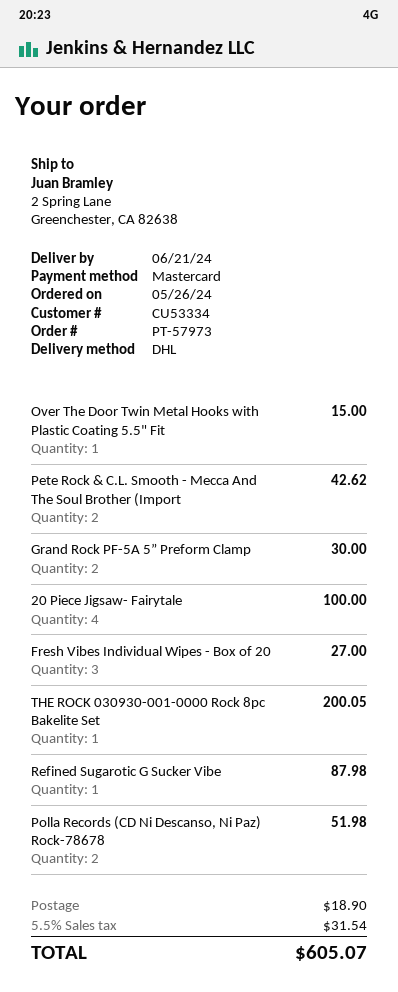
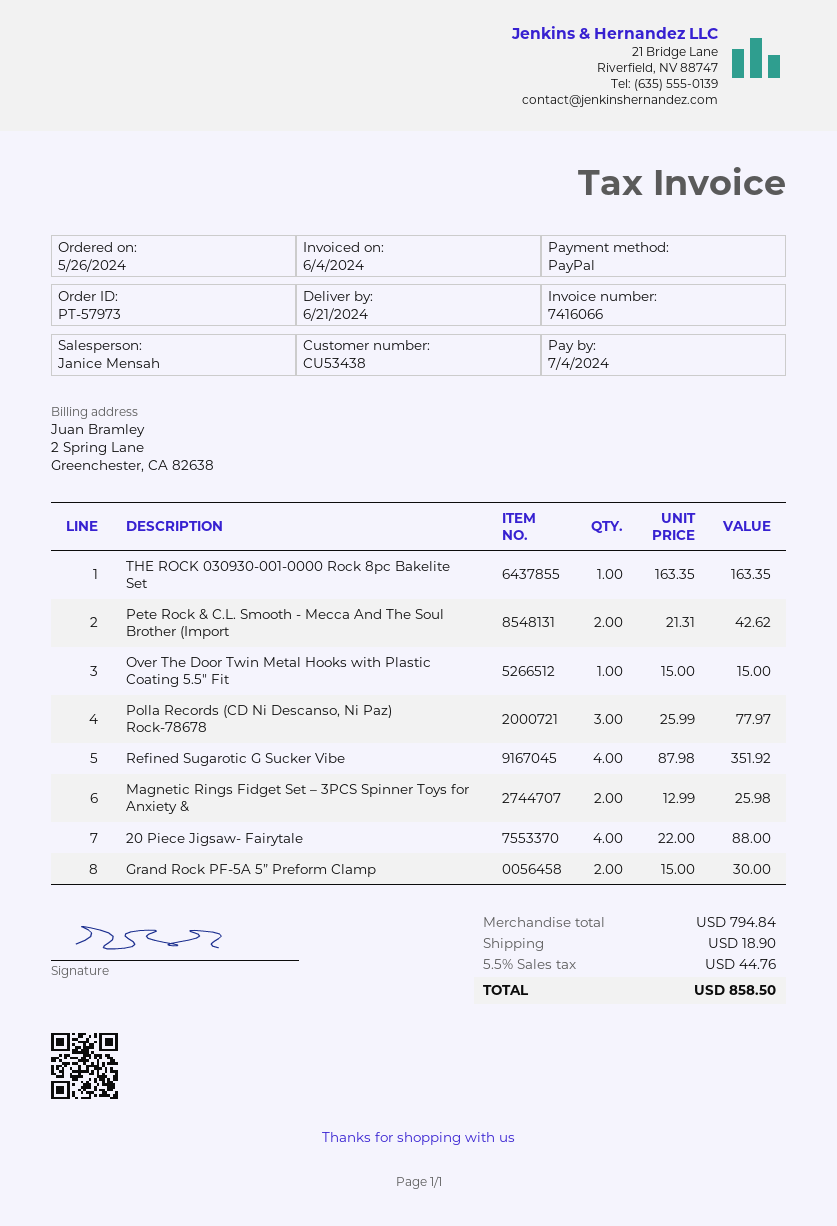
customer number: CU53334 -> CU53438
payment method: Mastercard -> PayPal
20 Piece Jigsaw- Fairytale: 4 for 100.00 -> 4 for 88.00
Fresh Vibes Individual Wipes - Box of 20: 3 for 27.00 -> none
THE ROCK 030930-001-0000 Rock 8pc Bakelite Set: 1 for 200.05 -> 1 for 163.35
Refined Sugarotic G Sucker Vibe: 1 for 87.98 -> 4 for 351.92
Polla Records (CD Ni Descanso, Ni Paz) Rock-78678: 2 for 51.98 -> 3 for 77.97
Magnetic Rings Fidget Set – 3PCS Spinner Toys for Anxiety &: none -> 2 for 25.98
tax: 5.5% = 31.54 -> 5.5% = 44.76
total: 605.07 -> 858.50

